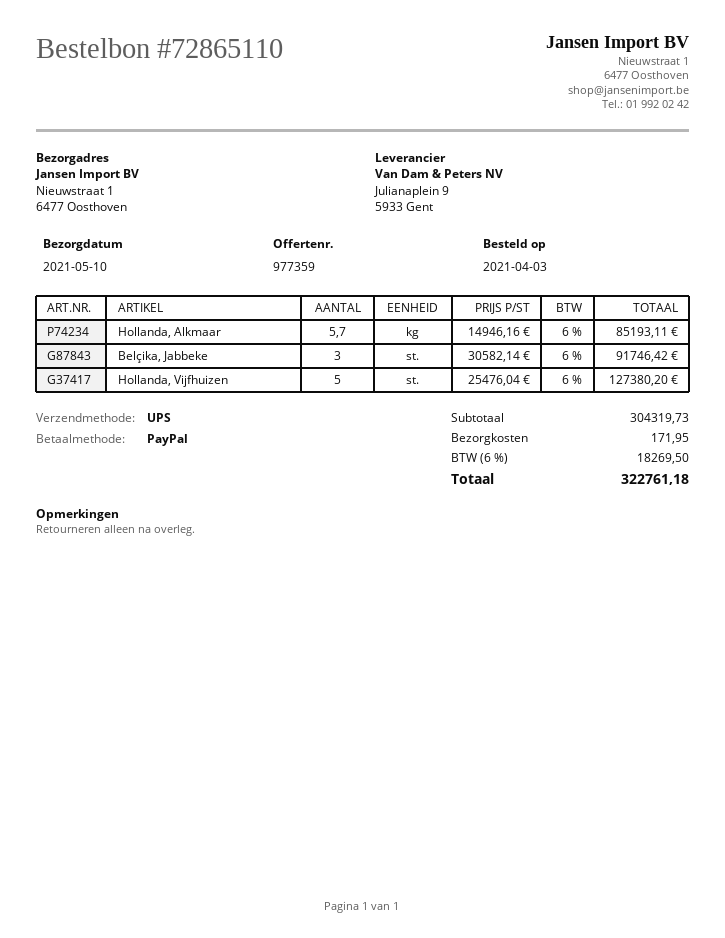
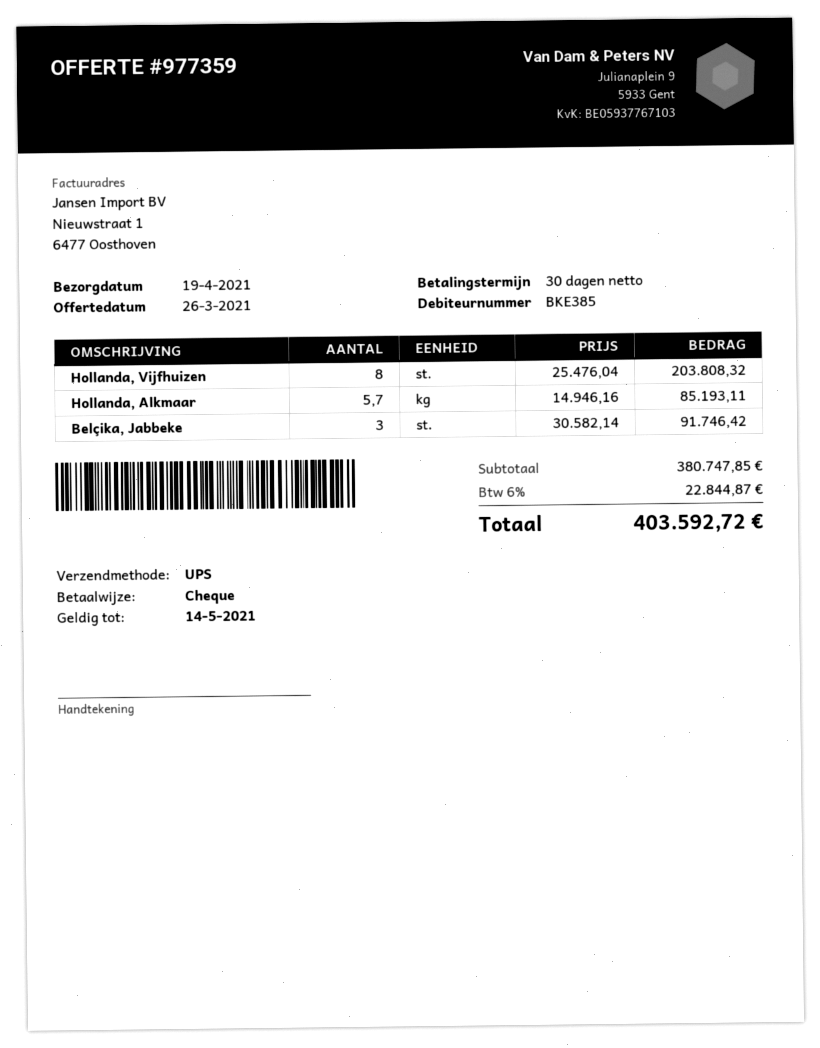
delivery date: 2021-05-10 -> 2021-04-19
payment method: PayPal -> cheque
Hollanda, Vijfhuizen: 5 x 25476.04 = 127380.20 -> 8 x 25476.04 = 203808.32
subtotal: 304319.73 -> 380747.85
shipping: 171.95 -> none
tax: 6% = 18269.50 -> 6% = 22844.87
total: 322761.18 -> 403592.72

